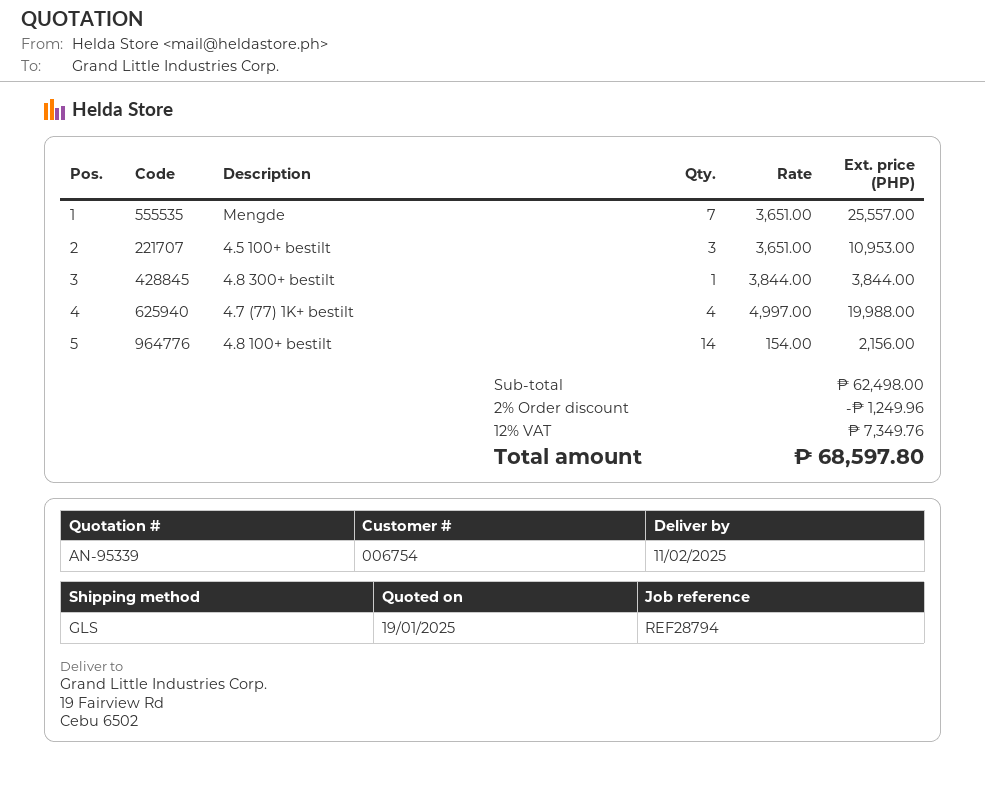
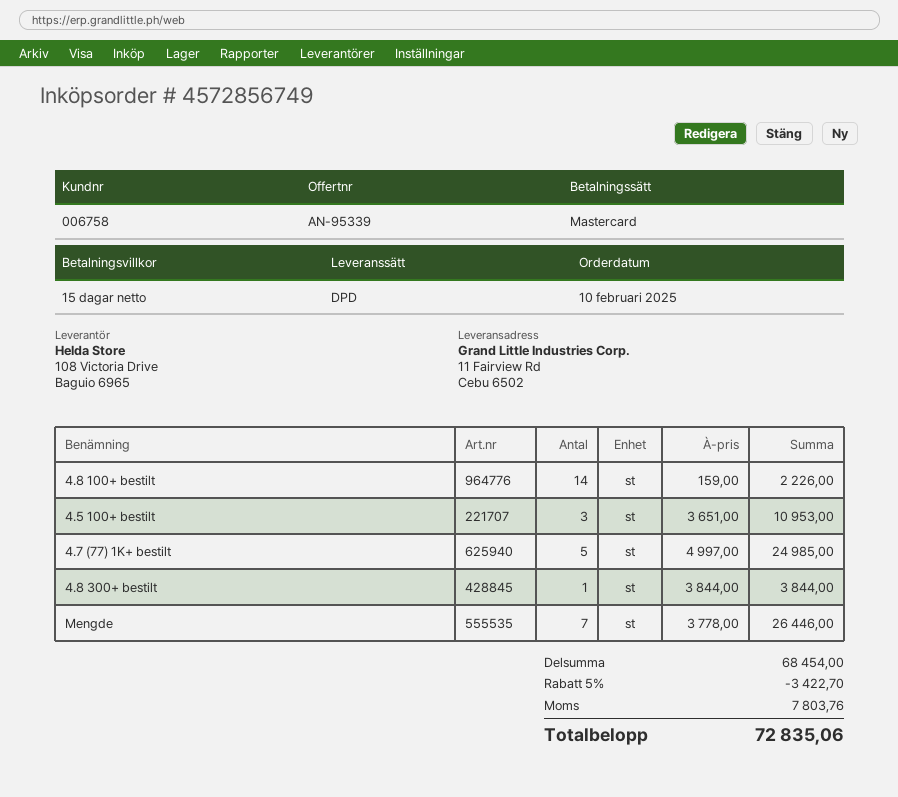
customer number: 006754 -> 006758
shipping method: GLS -> DPD
ship to: 19 Fairview Rd, Cebu 6502 -> 11 Fairview Rd, Cebu 6502
Mengde: 7 x 3651.00 = 25557.00 -> 7 x 3778.00 = 26446.00
4.7 (77) 1K+ bestilt: 4 x 4997.00 = 19988.00 -> 5 x 4997.00 = 24985.00
4.8 100+ bestilt: 14 x 154.00 = 2156.00 -> 14 x 159.00 = 2226.00
subtotal: 62498.00 -> 68454.00
discount: 2% = 1249.96 -> 5% = 3422.70
tax: 7349.76 -> 7803.76
total: 68597.80 -> 72835.06

